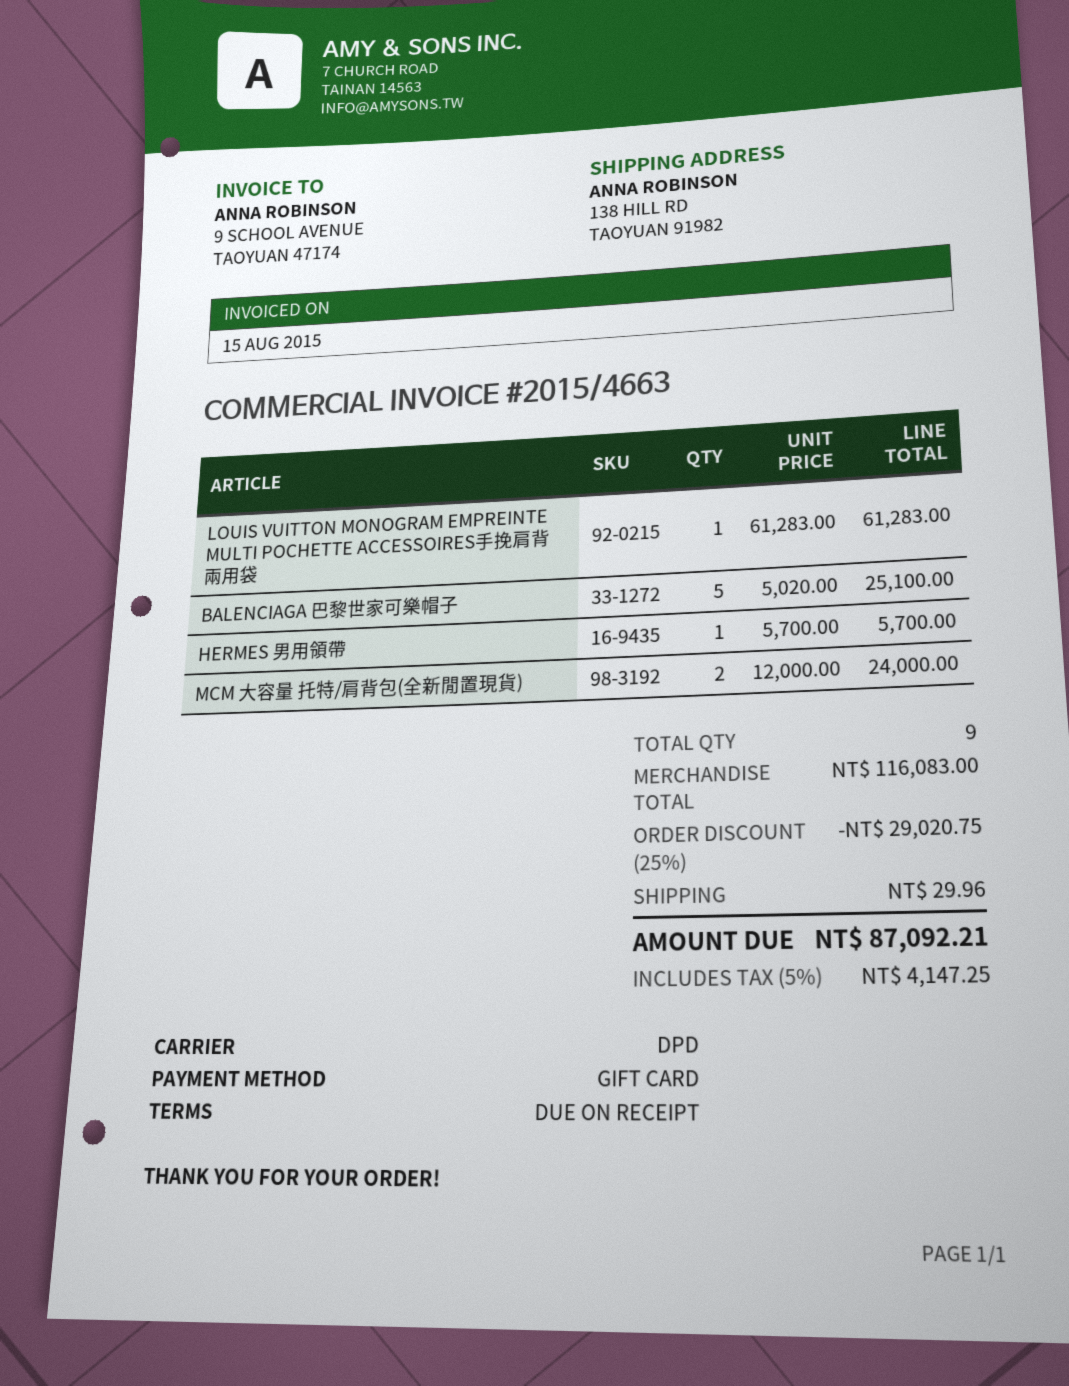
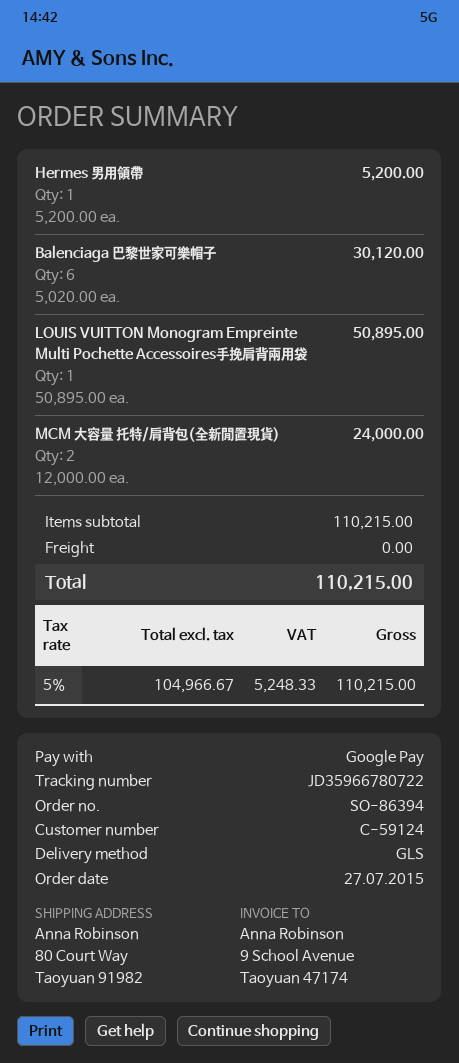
payment method: gift card -> Google Pay
shipping method: DPD -> GLS
ship to: 138 HILL RD, TAOYUAN 91982 -> 80 Court Way, Taoyuan 91982
LOUIS VUITTON MONOGRAM EMPREINTE MULTI POCHETTE ACCESSOIRES手挽肩背兩用袋: 1 x 61283.00 = 61283.00 -> 1 x 50895.00 = 50895.00
BALENCIAGA 巴黎世家可樂帽子: 5 x 5020.00 = 25100.00 -> 6 x 5020.00 = 30120.00
HERMES 男用領帶: 1 x 5700.00 = 5700.00 -> 1 x 5200.00 = 5200.00
subtotal: 116083.00 -> 110215.00
discount: 25% = 29020.75 -> none
shipping: 29.96 -> 0.00
tax: 5% = 4147.25 -> 5% = 5248.33
total: 87092.21 -> 110215.00

